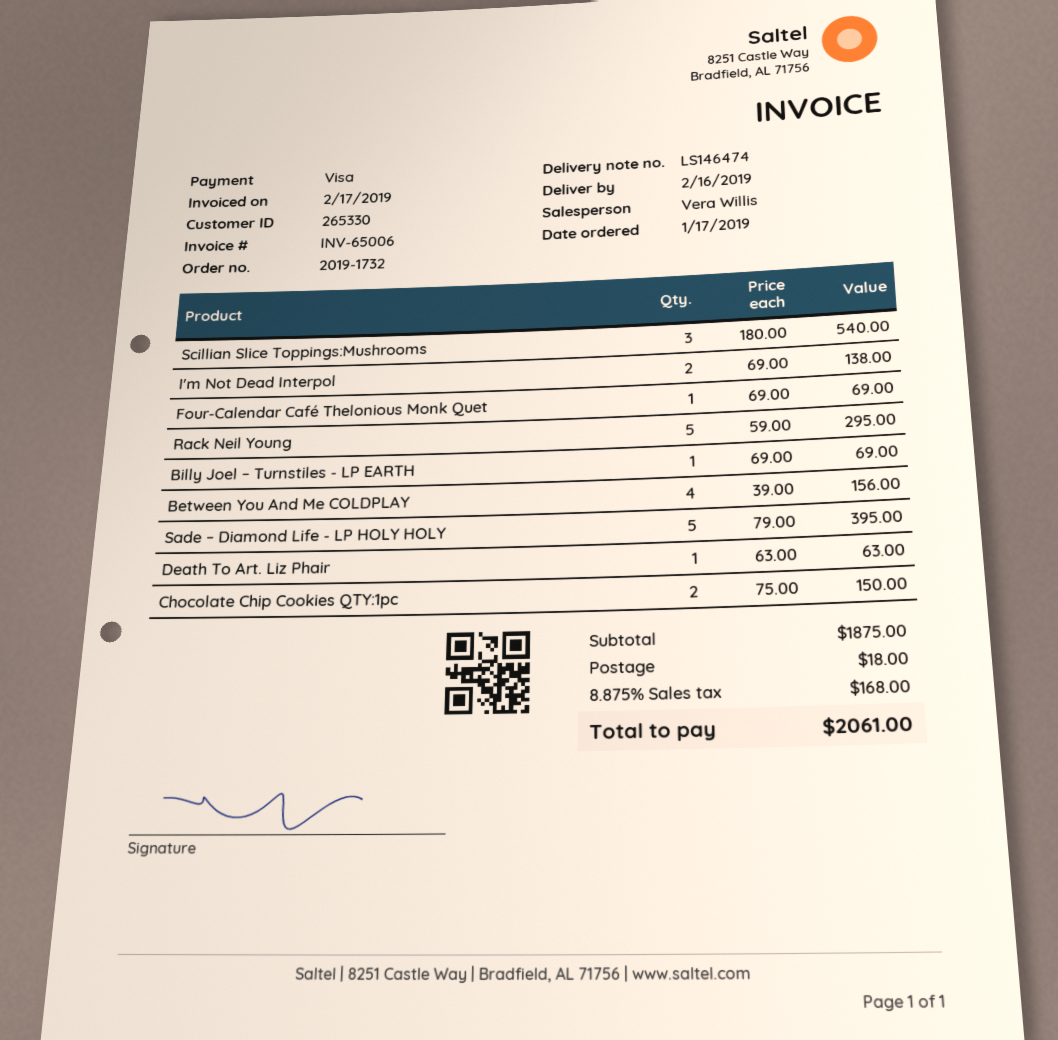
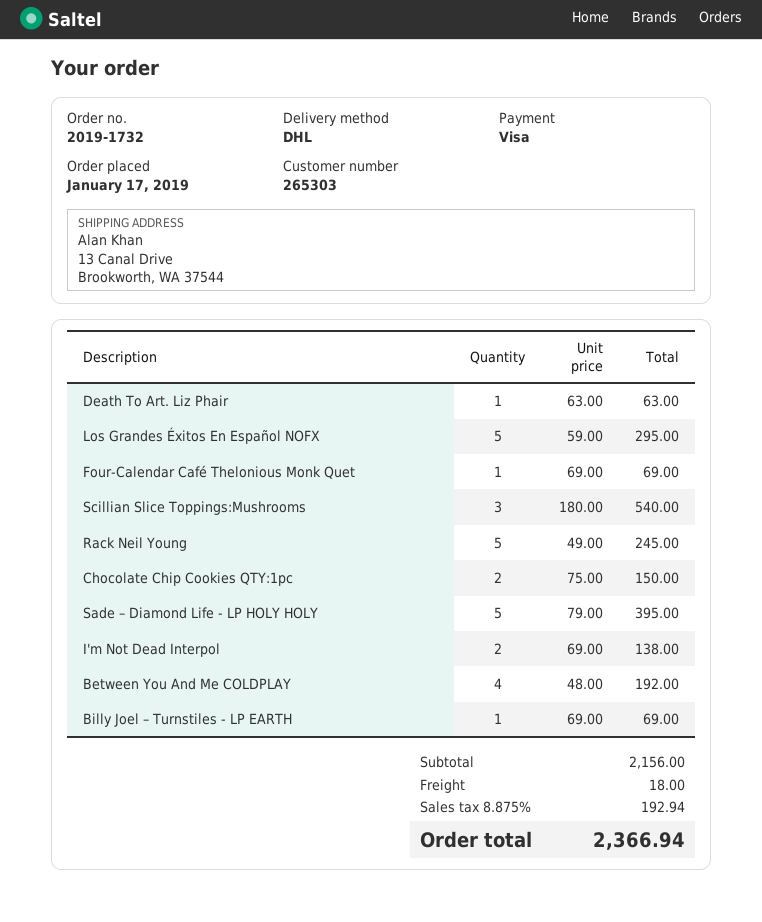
customer number: 265330 -> 265303
Rack Neil Young: 5 x 59.00 = 295.00 -> 5 x 49.00 = 245.00
Between You And Me COLDPLAY: 4 x 39.00 = 156.00 -> 4 x 48.00 = 192.00
Los Grandes Éxitos En Español NOFX: none -> 5 x 59.00 = 295.00
subtotal: 1875.00 -> 2156.00
tax: 8.875% = 168.00 -> 8.875% = 192.94
total: 2061.00 -> 2366.94

